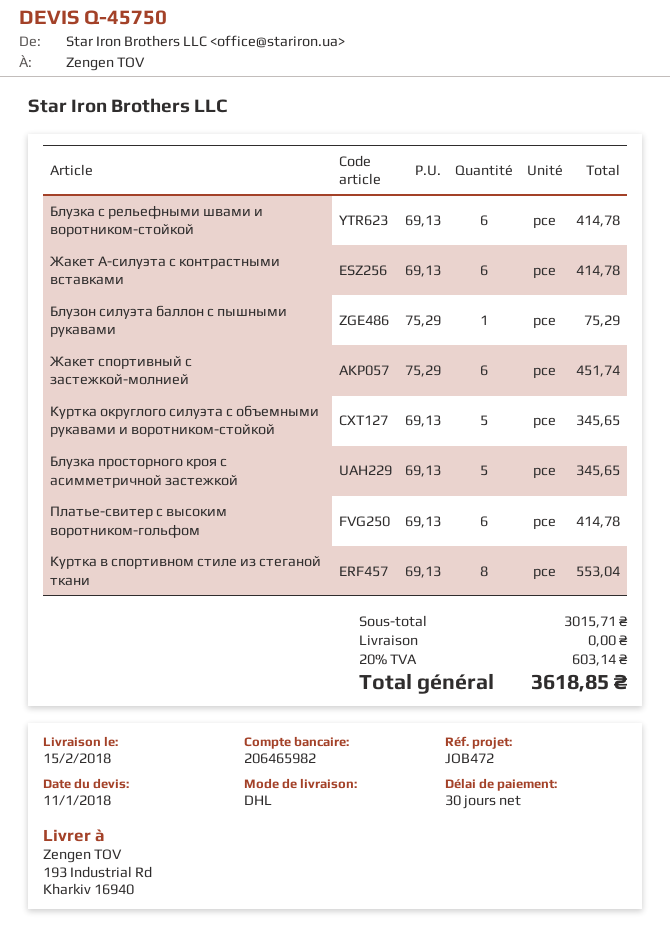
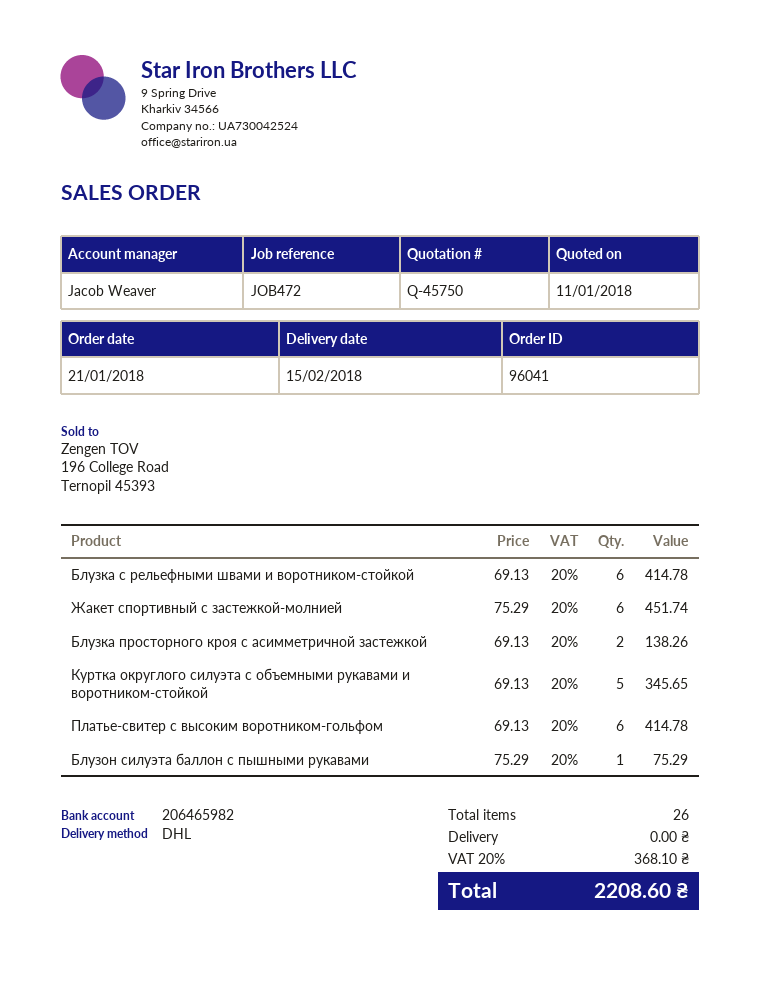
Жакет А-силуэта с контрастными вставками: 6 x 69.13 = 414.78 -> none
Блузка просторного кроя с асимметричной застежкой: 5 x 69.13 = 345.65 -> 2 x 69.13 = 138.26
Куртка в спортивном стиле из стеганой ткани: 8 x 69.13 = 553.04 -> none
tax: 20% = 603.14 -> 20% = 368.10
total: 3618.85 -> 2208.60

